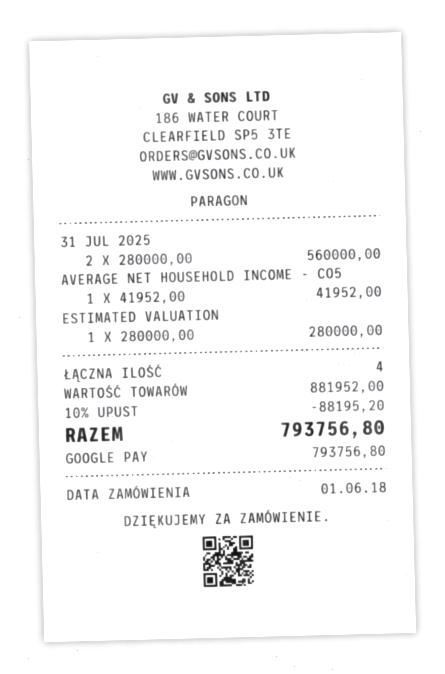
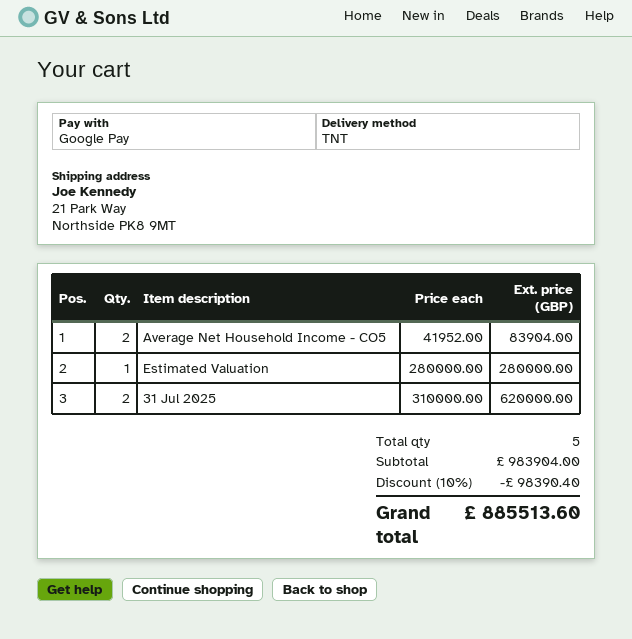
31 JUL 2025: 2 x 280000.00 = 560000.00 -> 2 x 310000.00 = 620000.00
AVERAGE NET HOUSEHOLD INCOME - CO5: 1 x 41952.00 = 41952.00 -> 2 x 41952.00 = 83904.00
total quantity: 4 -> 5
subtotal: 881952.00 -> 983904.00
discount: 10% = 88195.20 -> 10% = 98390.40
total: 793756.80 -> 885513.60

